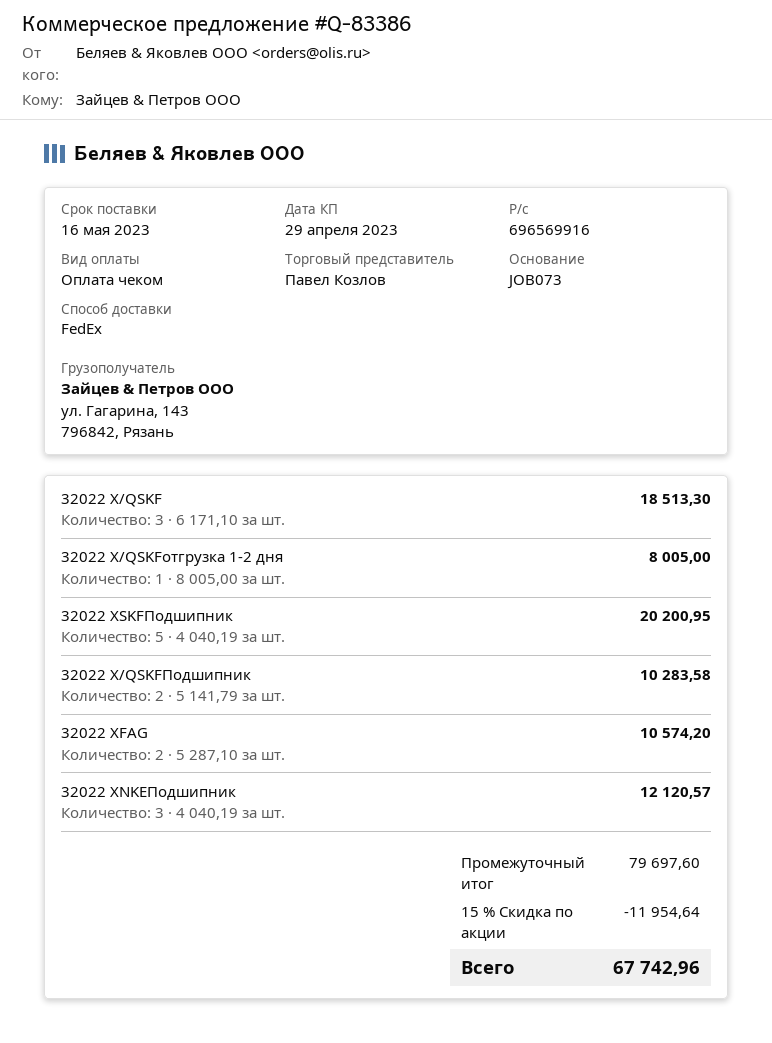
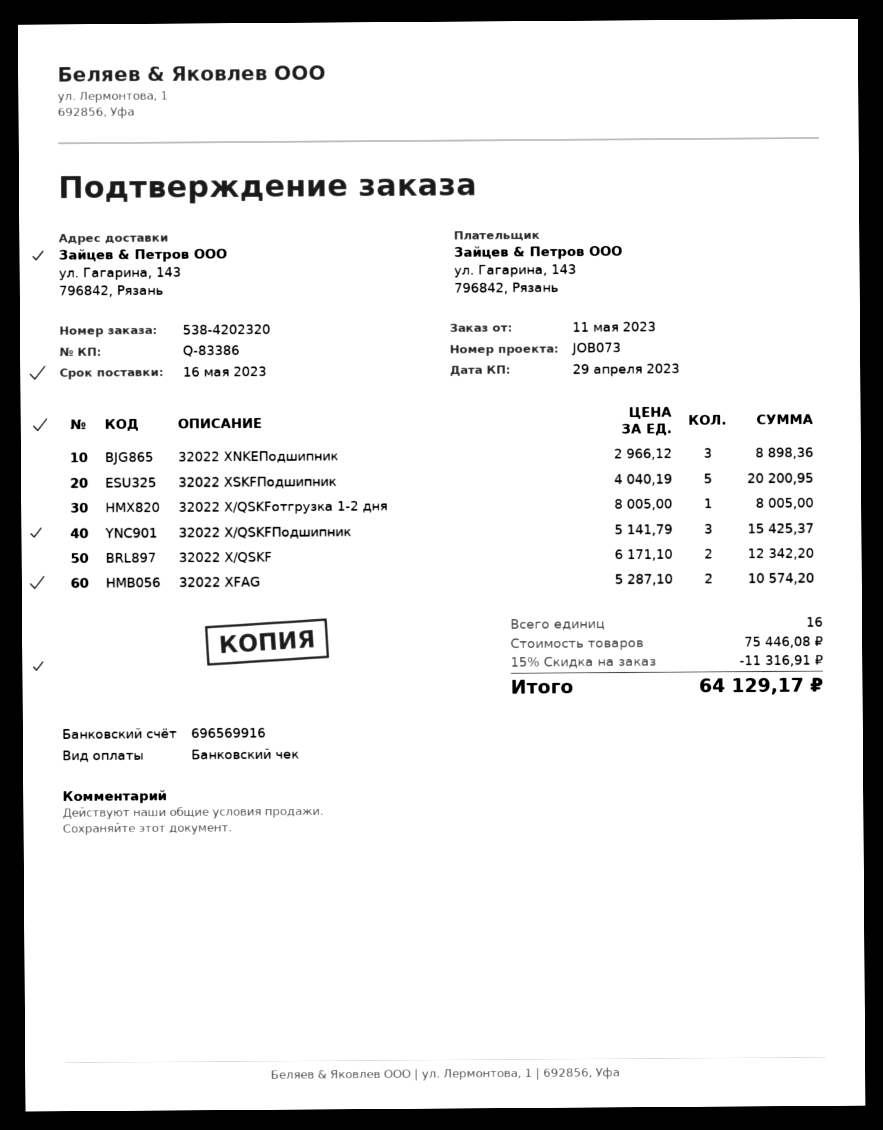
32022 X/QSKF: 3 x 6171.10 = 18513.30 -> 2 x 6171.10 = 12342.20
32022 X/QSKFПодшипник: 2 x 5141.79 = 10283.58 -> 3 x 5141.79 = 15425.37
32022 XNKEПодшипник: 3 x 4040.19 = 12120.57 -> 3 x 2966.12 = 8898.36
subtotal: 79697.60 -> 75446.08
discount: 15% = 11954.64 -> 15% = 11316.91
total: 67742.96 -> 64129.17

